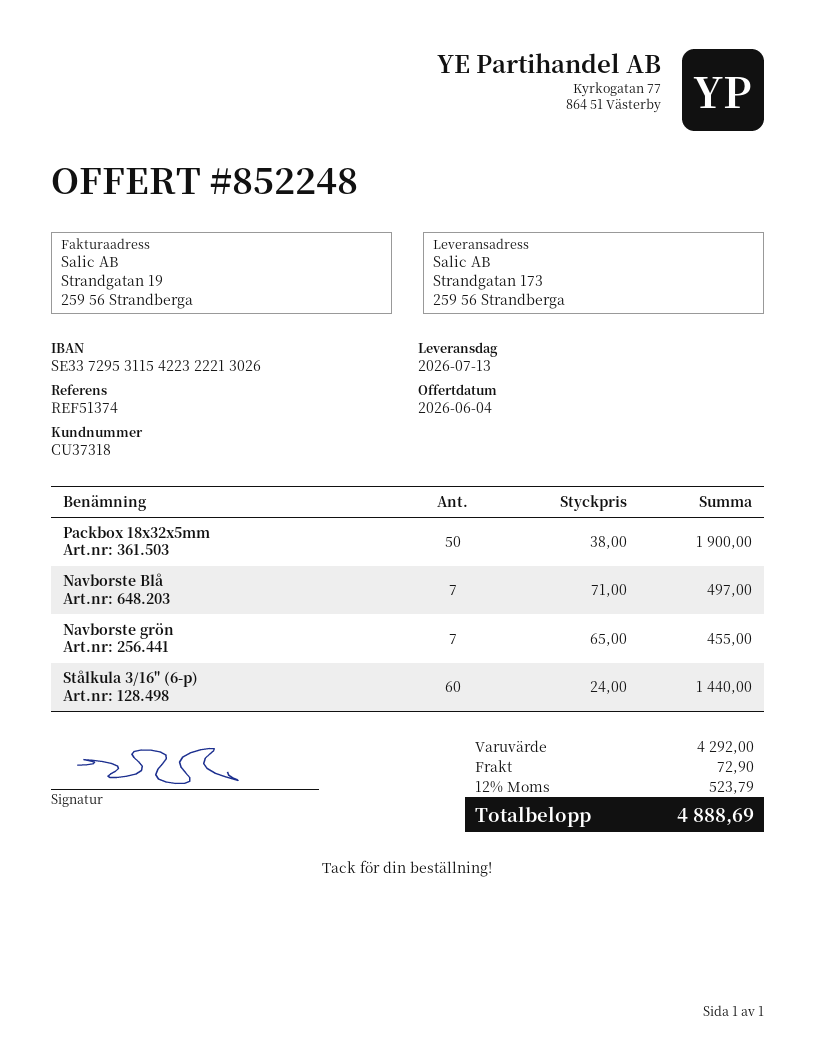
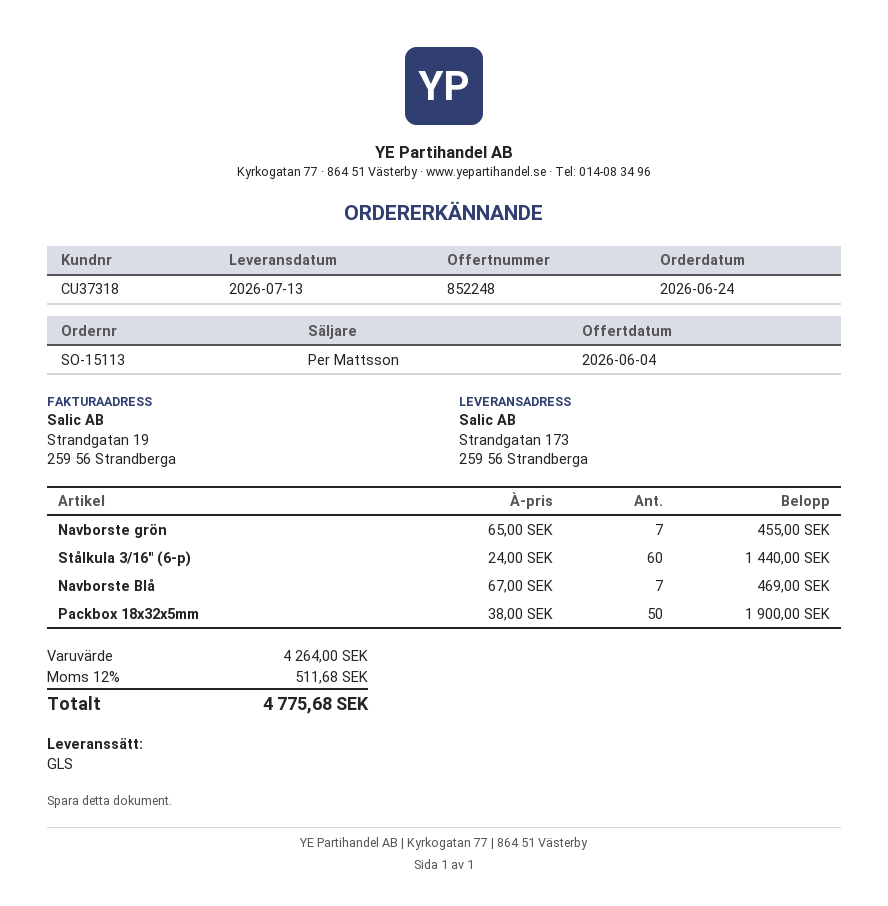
Navborste Blå: 7 x 71.00 = 497.00 -> 7 x 67.00 = 469.00
subtotal: 4292.00 -> 4264.00
shipping: 72.90 -> none
tax: 12% = 523.79 -> 12% = 511.68
total: 4888.69 -> 4775.68

